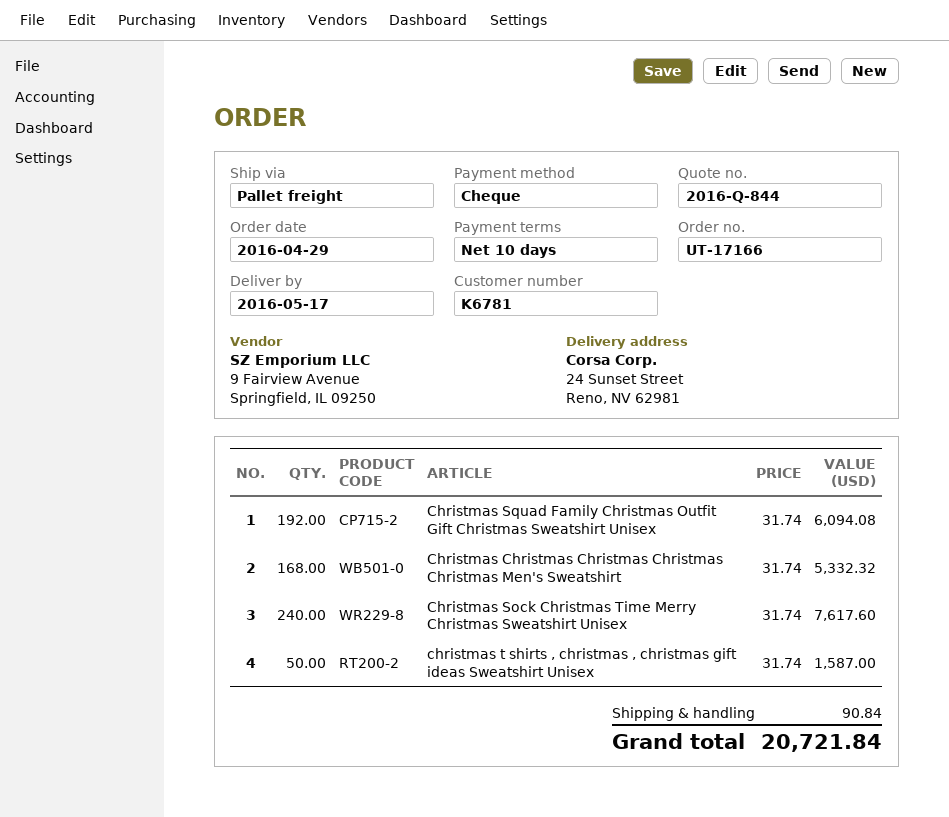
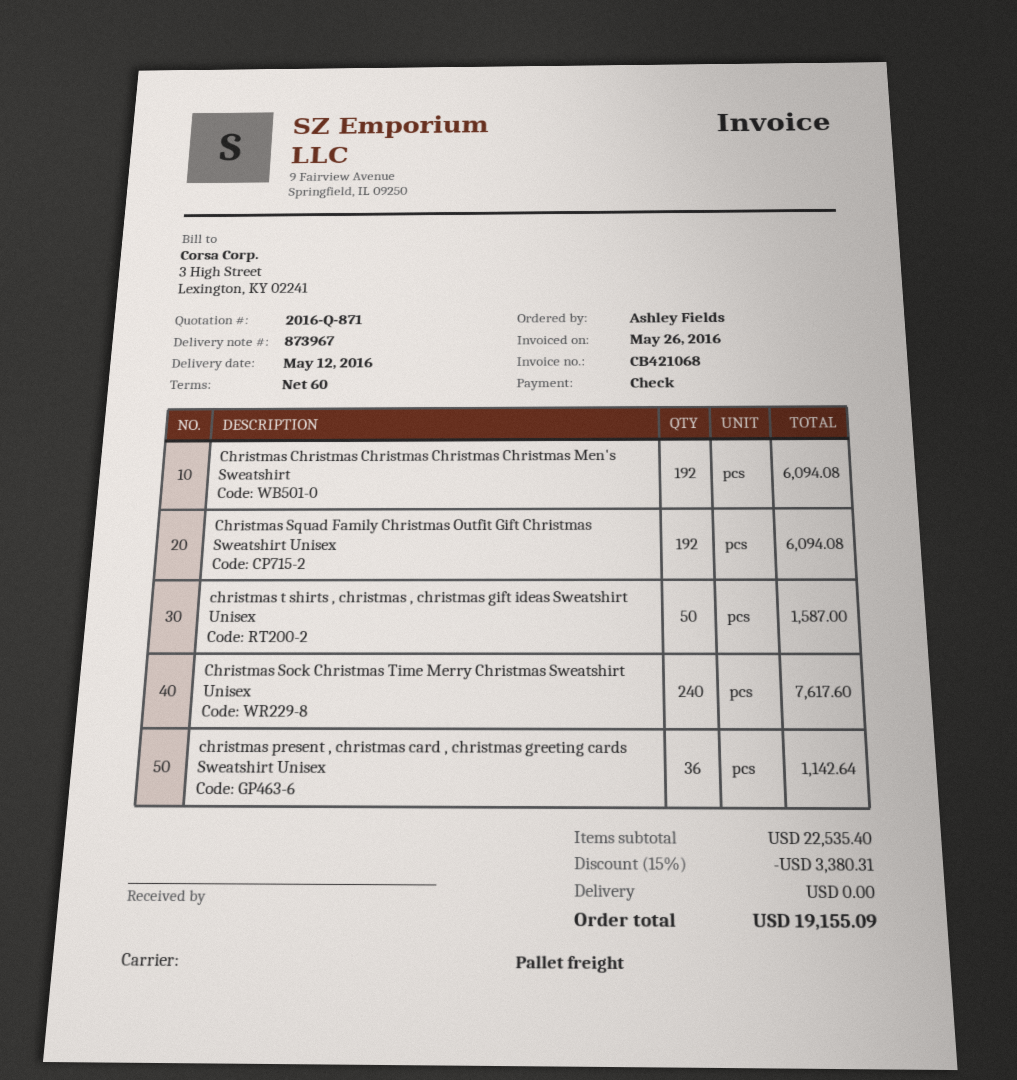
quote number: 2016-Q-844 -> 2016-Q-871
delivery date: 2016-05-17 -> 2016-05-12
payment terms: 10 days -> 60 days
Christmas Christmas Christmas Christmas Christmas Men's Sweatshirt: 168 for 5332.32 -> 192 for 6094.08
christmas present , christmas card , christmas greeting cards Sweatshirt Unisex: none -> 36 for 1142.64
discount: none -> 15% = 3380.31
shipping: 90.84 -> 0.00
total: 20721.84 -> 19155.09

